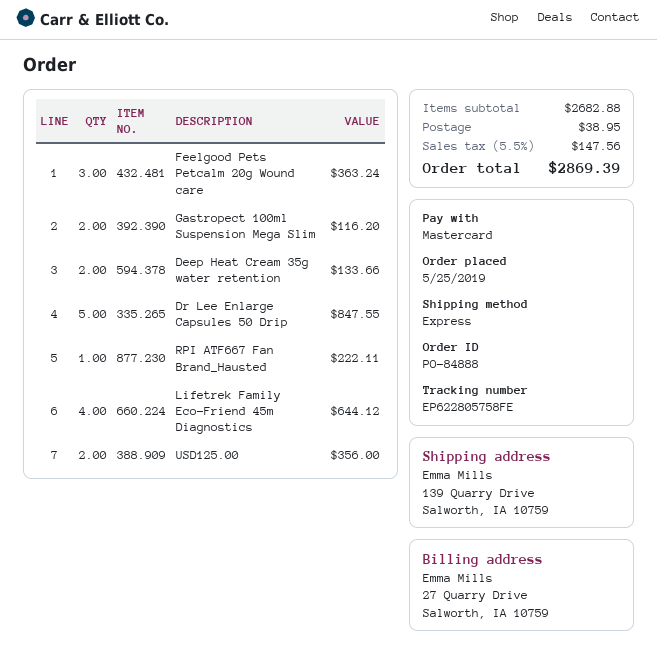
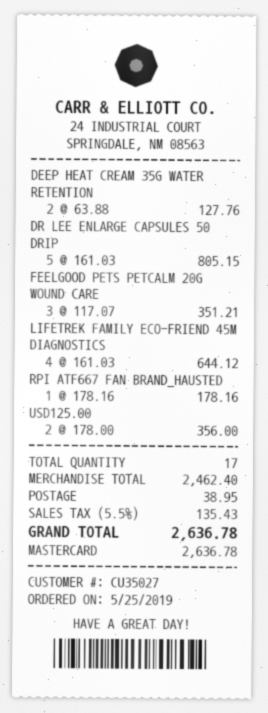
Feelgood Pets Petcalm 20g Wound care: 3 for 363.24 -> 3 for 351.21
Gastropect 100ml Suspension Mega Slim: 2 for 116.20 -> none
Deep Heat Cream 35g water retention: 2 for 133.66 -> 2 for 127.76
Dr Lee Enlarge Capsules 50 Drip: 5 for 847.55 -> 5 for 805.15
RPI ATF667 Fan Brand_Hausted: 1 for 222.11 -> 1 for 178.16
subtotal: 2682.88 -> 2462.40
tax: 5.5% = 147.56 -> 5.5% = 135.43
total: 2869.39 -> 2636.78

